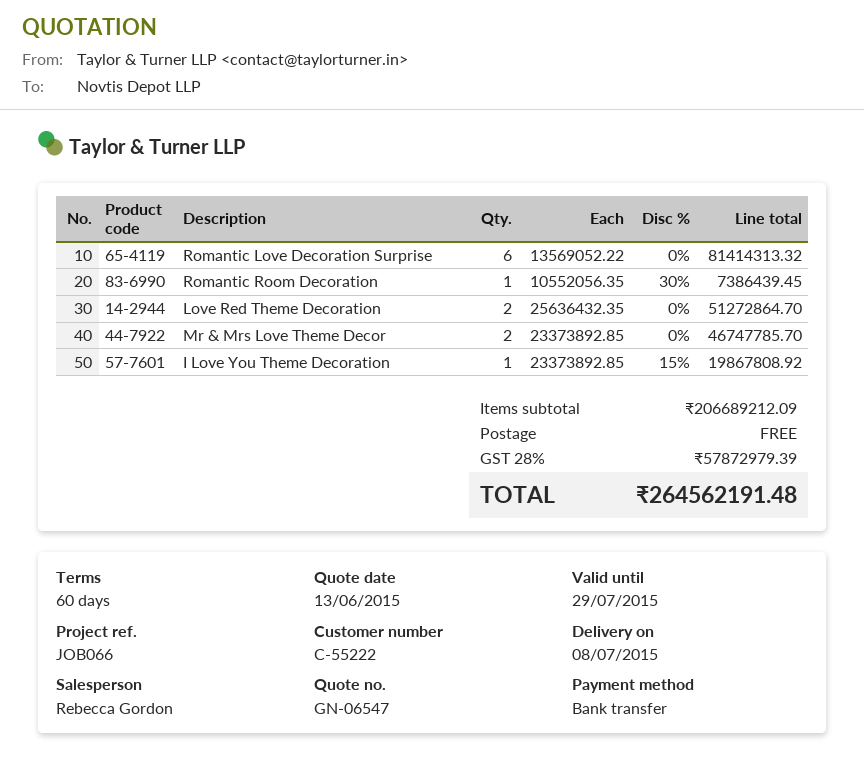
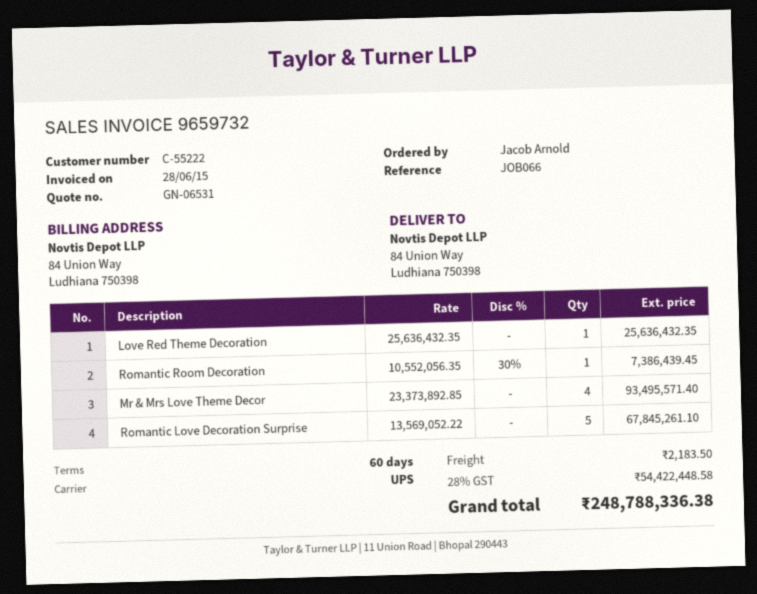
quote number: GN-06547 -> GN-06531
Romantic Love Decoration Surprise: 6 x 13569052.22 = 81414313.32 -> 5 x 13569052.22 = 67845261.10
Love Red Theme Decoration: 2 x 25636432.35 = 51272864.70 -> 1 x 25636432.35 = 25636432.35
Mr & Mrs Love Theme Decor: 2 x 23373892.85 = 46747785.70 -> 4 x 23373892.85 = 93495571.40
I Love You Theme Decoration: 1 x 23373892.85 - 15% = 19867808.92 -> none
shipping: 0.00 -> 2183.50
tax: 28% = 57872979.39 -> 28% = 54422448.58
total: 264562191.48 -> 248788336.38

